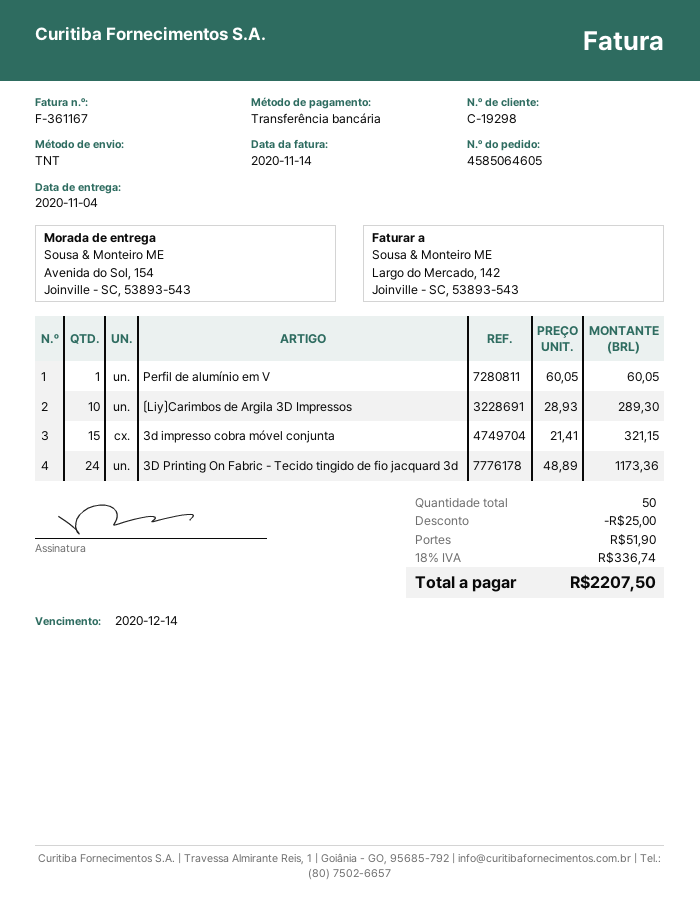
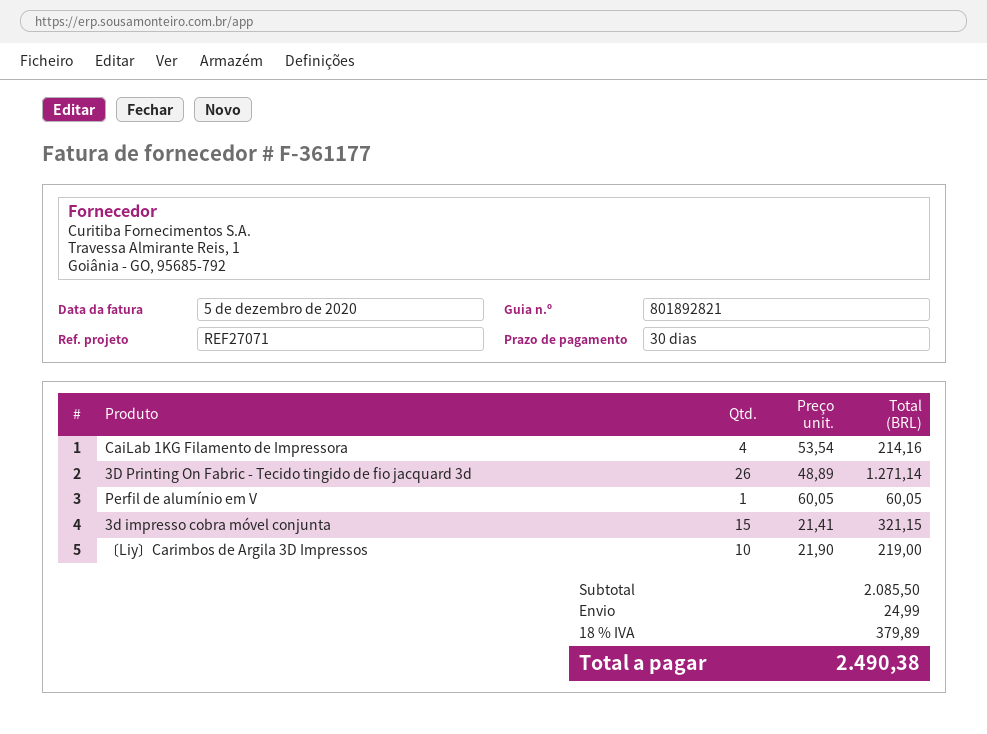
invoice number: F-361167 -> F-361177
invoice date: 2020-11-14 -> 2020-12-05
〔Liy〕Carimbos de Argila 3D Impressos: 10 x 28.93 = 289.30 -> 10 x 21.90 = 219.00
3D Printing On Fabric - Tecido tingido de fio jacquard 3d: 24 x 48.89 = 1173.36 -> 26 x 48.89 = 1271.14
CaiLab 1KG Filamento de Impressora: none -> 4 x 53.54 = 214.16
discount: 25.00 -> none
shipping: 51.90 -> 24.99
tax: 18% = 336.74 -> 18% = 379.89
total: 2207.50 -> 2490.38

